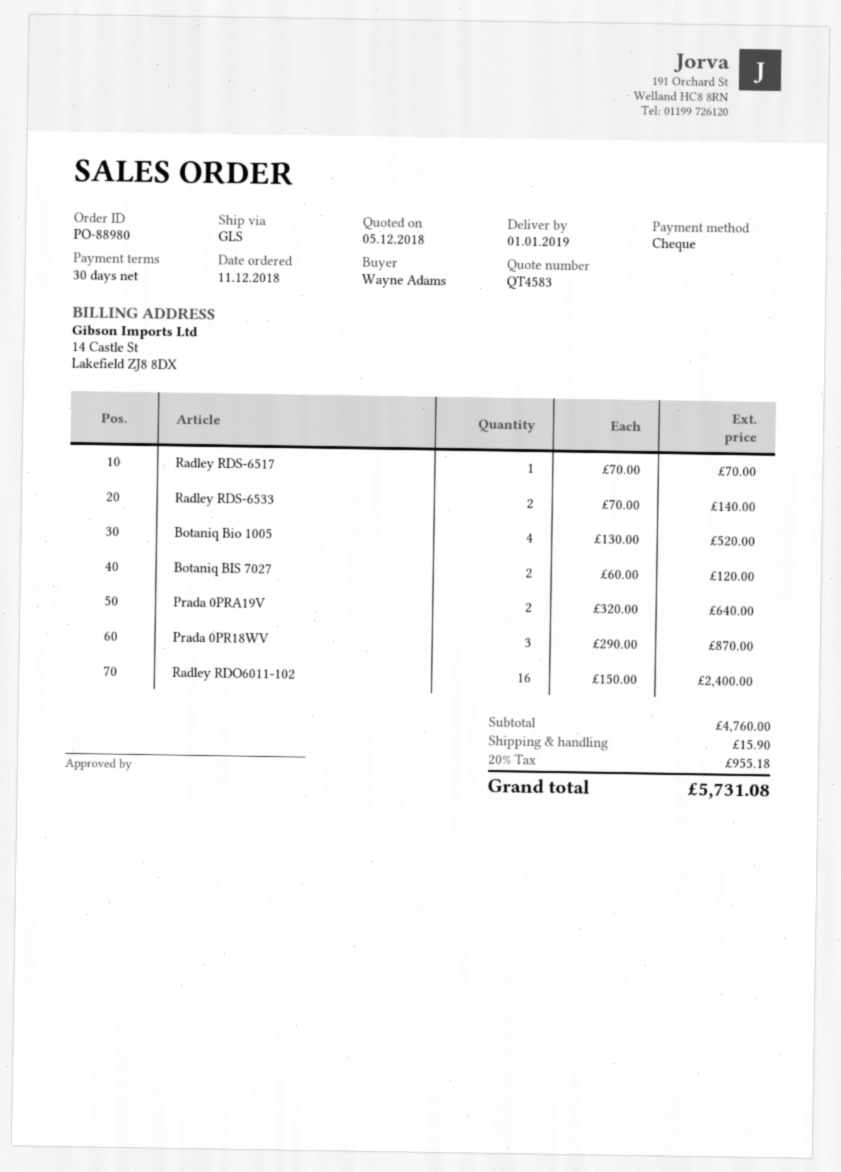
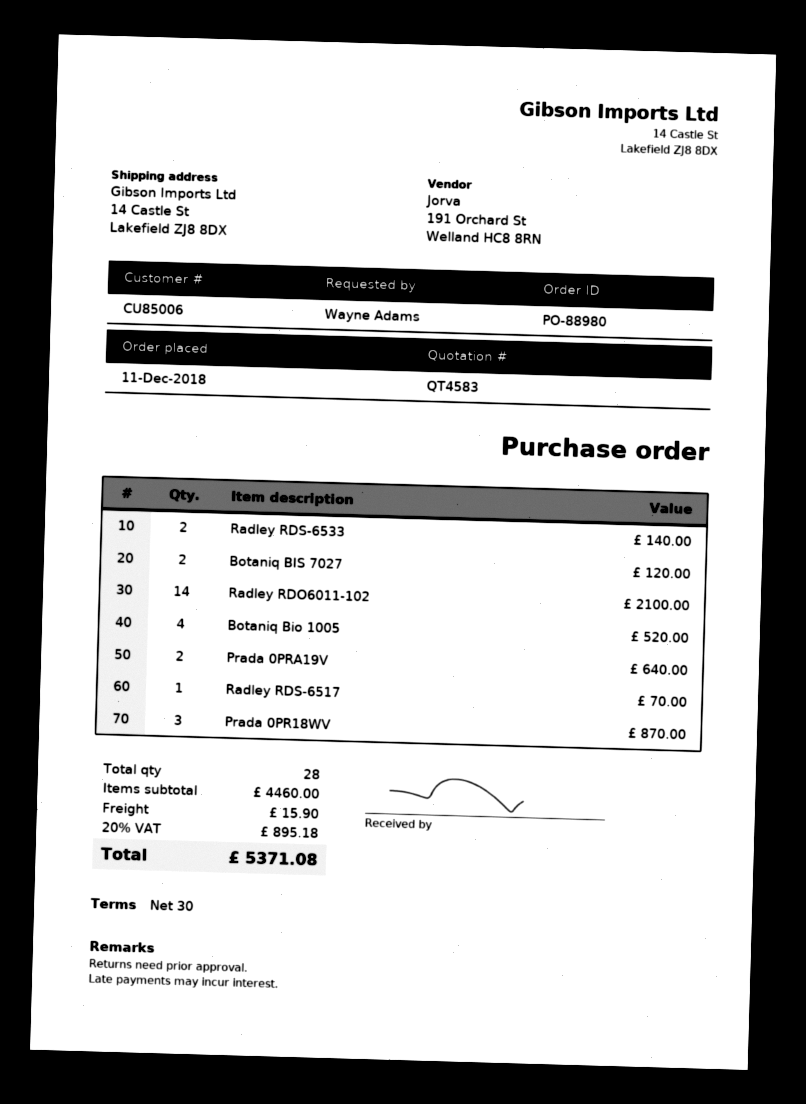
Radley RDO6011-102: 16 for 2400.00 -> 14 for 2100.00
subtotal: 4760.00 -> 4460.00
tax: 20% = 955.18 -> 20% = 895.18
total: 5731.08 -> 5371.08

